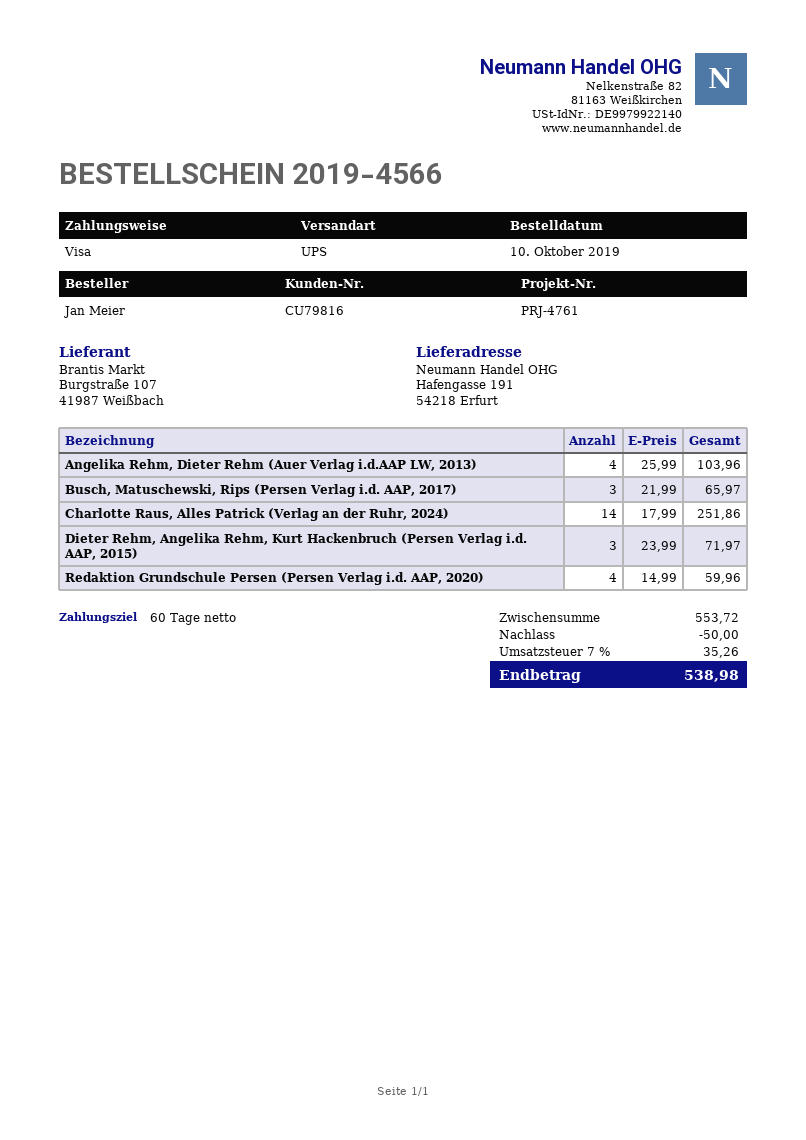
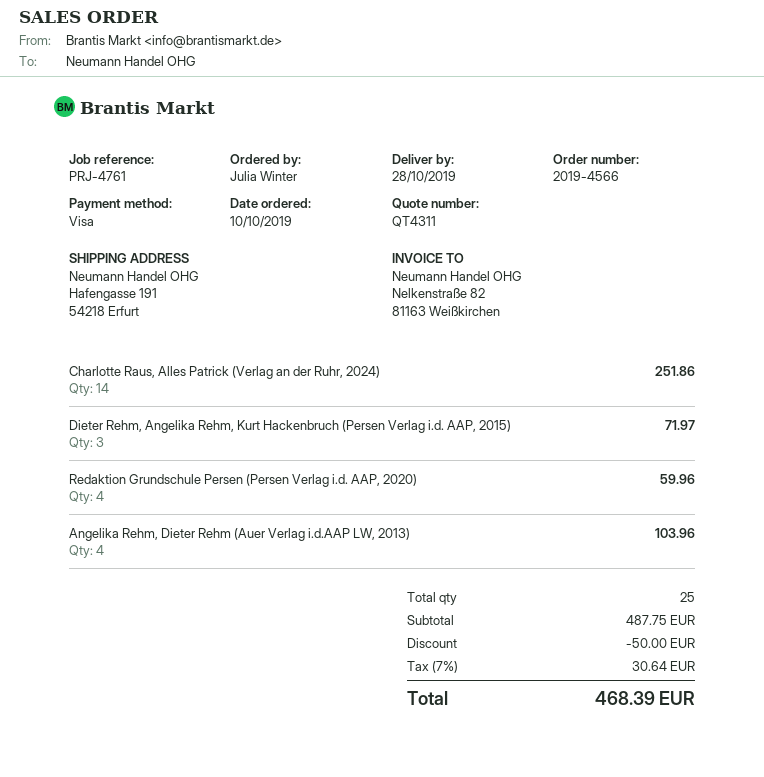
ordered by: Jan Meier -> Julia Winter
Busch, Matuschewski, Rips (Persen Verlag i.d. AAP, 2017): 3 for 65.97 -> none
subtotal: 553.72 -> 487.75
tax: 7% = 35.26 -> 7% = 30.64
total: 538.98 -> 468.39

